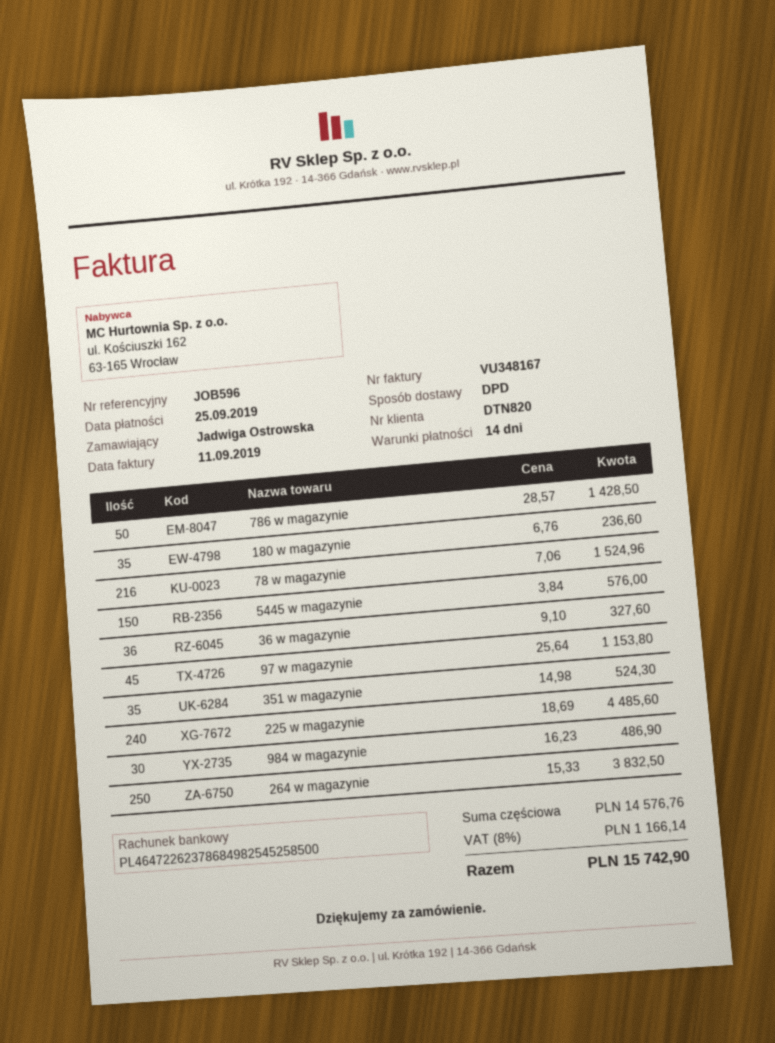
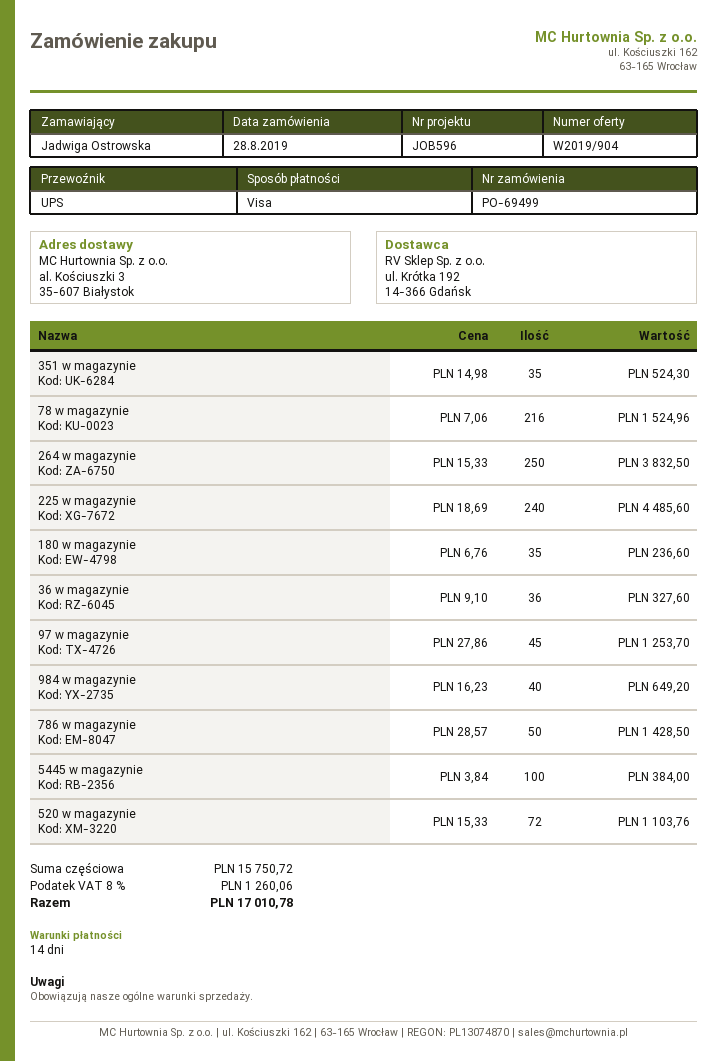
shipping method: DPD -> UPS
5445 w magazynie: 150 x 3.84 = 576.00 -> 100 x 3.84 = 384.00
97 w magazynie: 45 x 25.64 = 1153.80 -> 45 x 27.86 = 1253.70
984 w magazynie: 30 x 16.23 = 486.90 -> 40 x 16.23 = 649.20
520 w magazynie: none -> 72 x 15.33 = 1103.76
subtotal: 14576.76 -> 15750.72
tax: 8% = 1166.14 -> 8% = 1260.06
total: 15742.90 -> 17010.78

